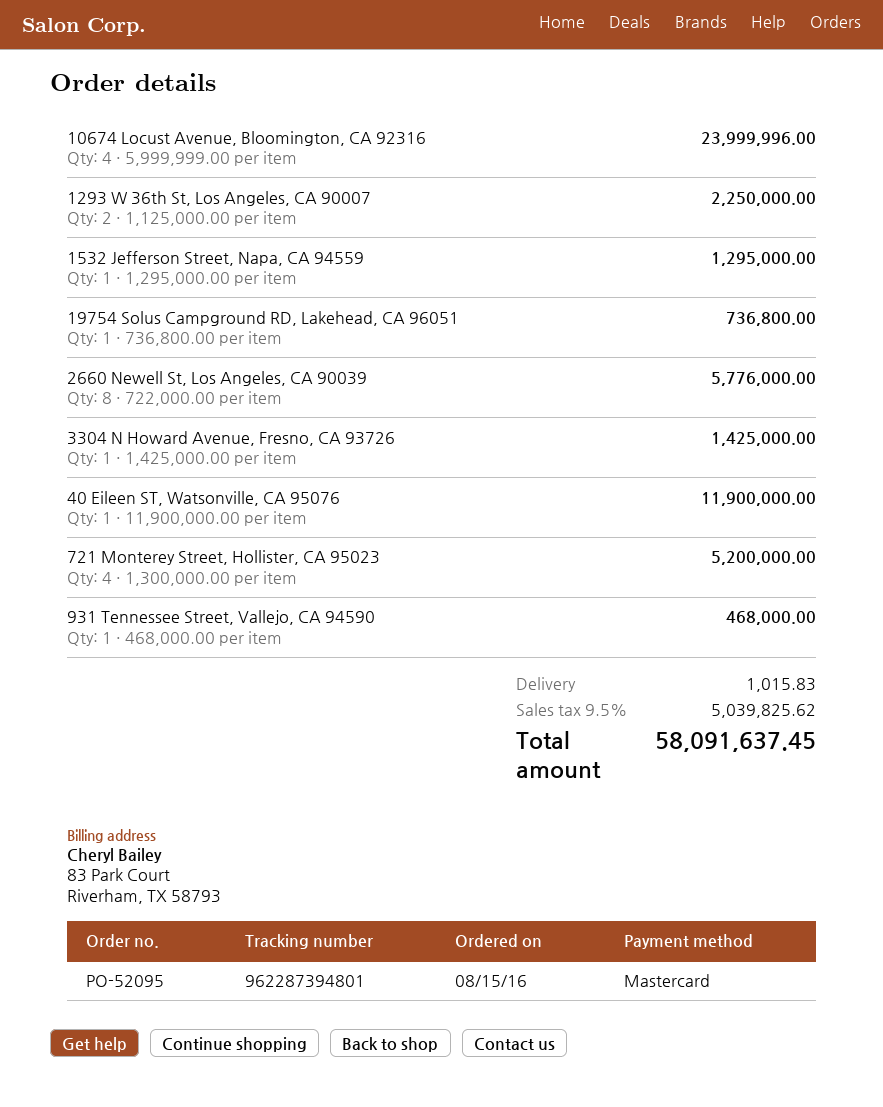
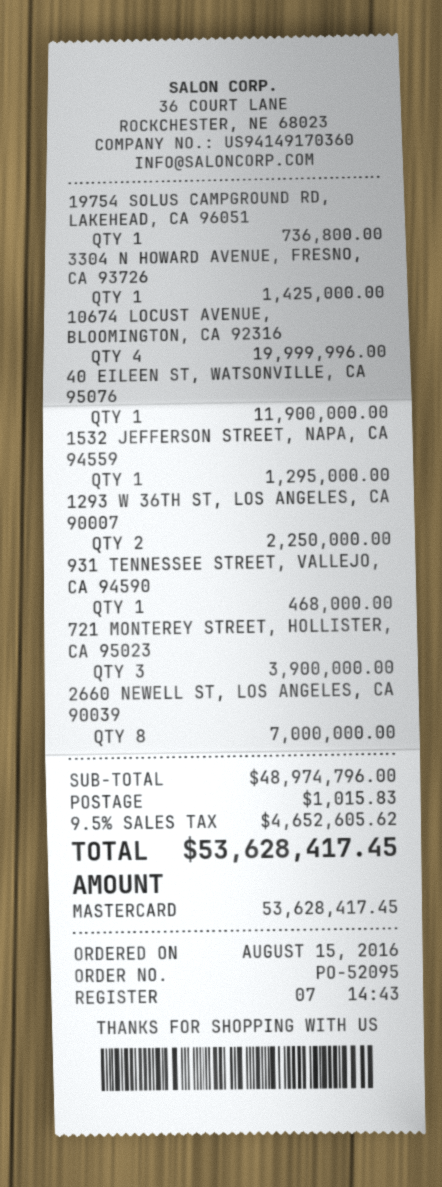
10674 Locust Avenue, Bloomington, CA 92316: 4 for 23999996.00 -> 4 for 19999996.00
2660 Newell St, Los Angeles, CA 90039: 8 for 5776000.00 -> 8 for 7000000.00
721 Monterey Street, Hollister, CA 95023: 4 for 5200000.00 -> 3 for 3900000.00
tax: 9.5% = 5039825.62 -> 9.5% = 4652605.62
total: 58091637.45 -> 53628417.45

